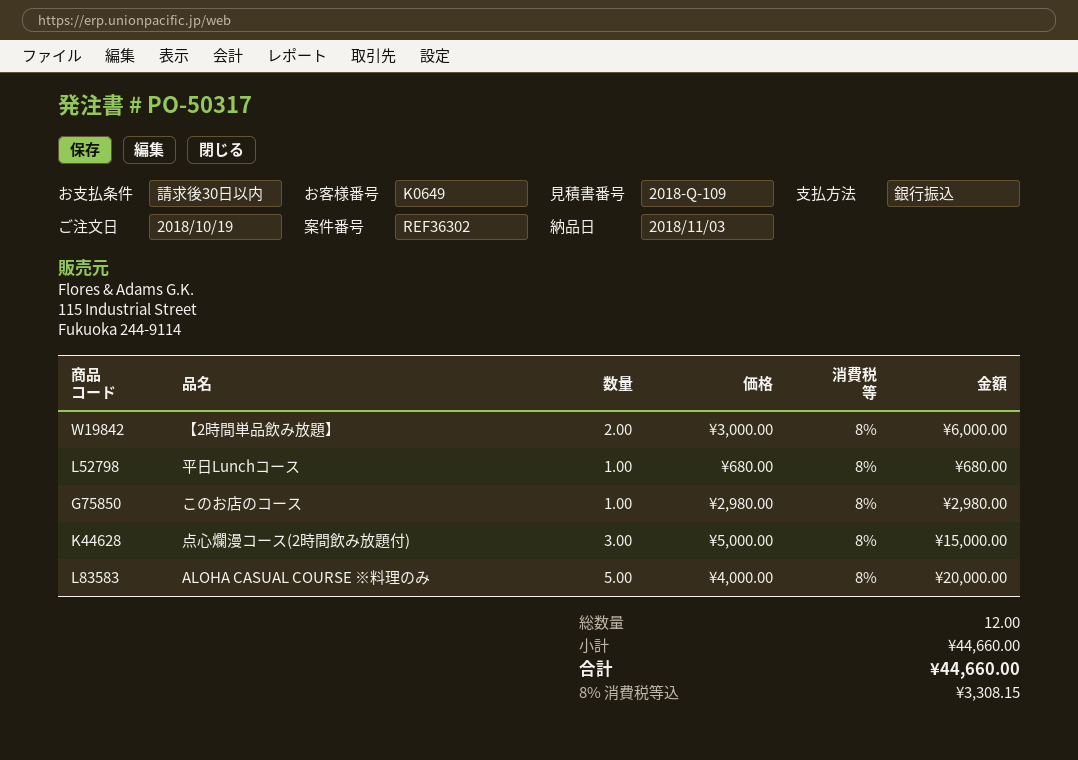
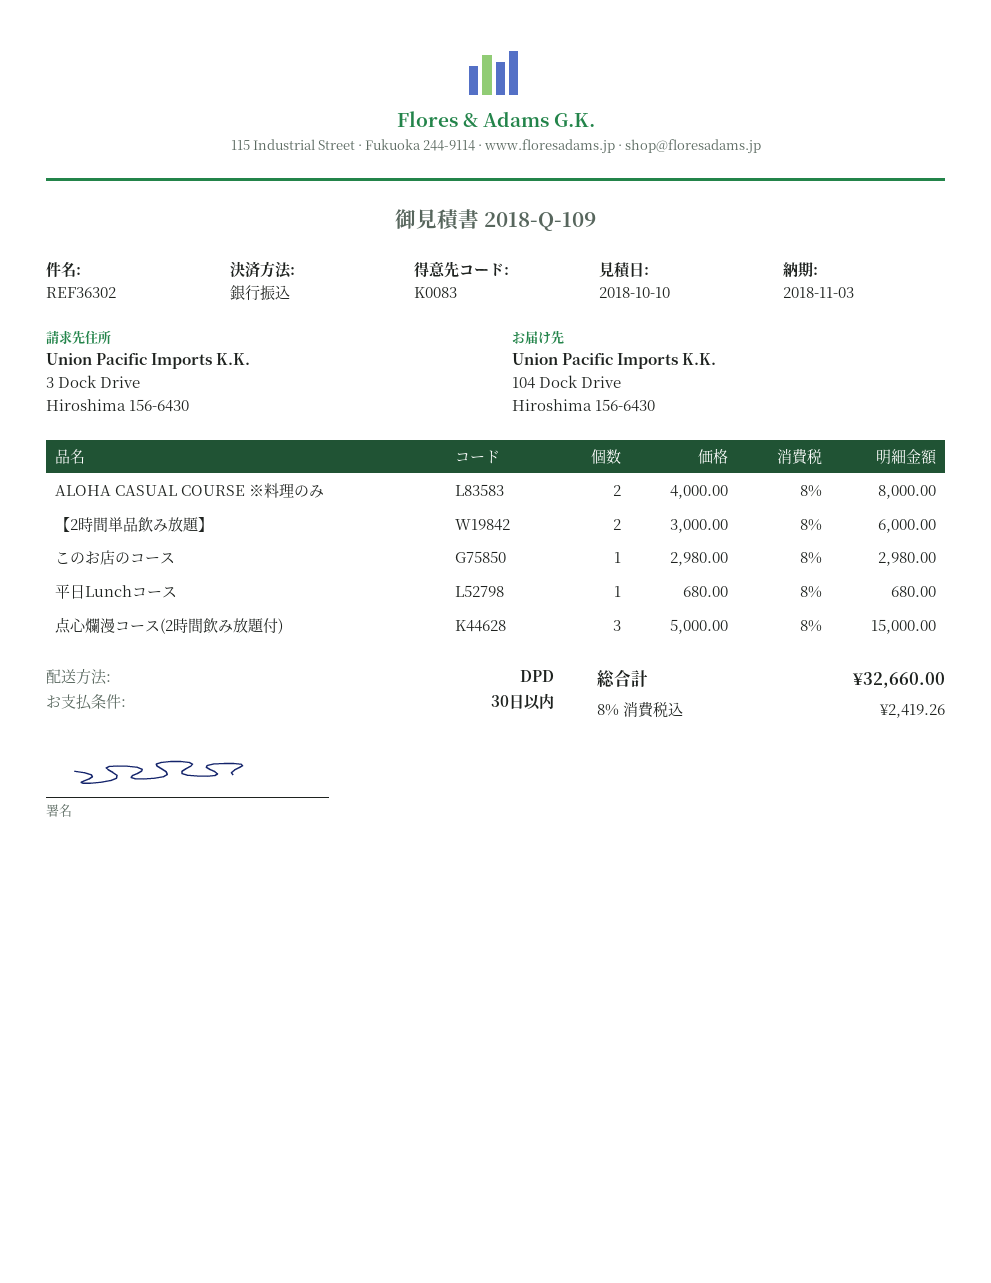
customer number: K0649 -> K0083
ALOHA CASUAL COURSE ※料理のみ: 5 x 4000.00 = 20000.00 -> 2 x 4000.00 = 8000.00
tax: 8% = 3308.15 -> 8% = 2419.26
total: 44660.00 -> 32660.00

